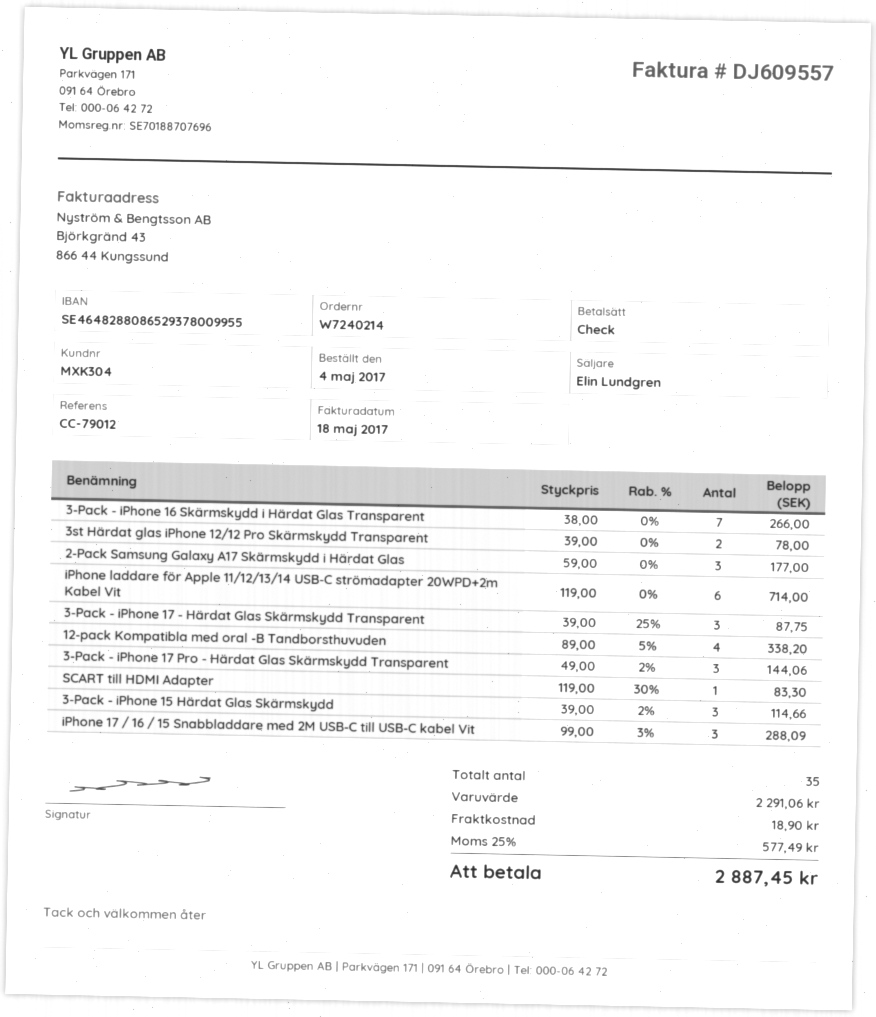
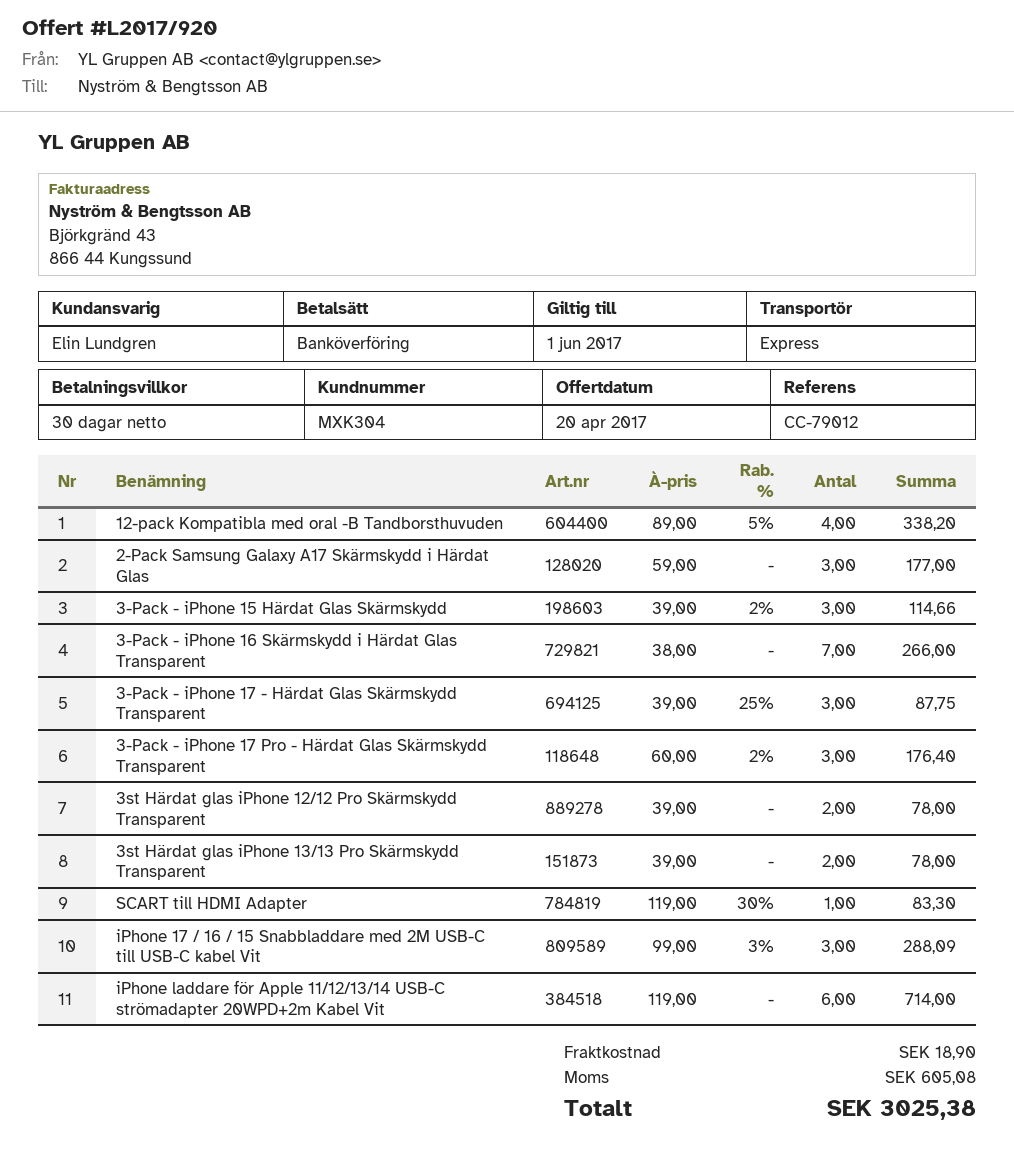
payment method: cheque -> bank transfer
3-Pack - iPhone 17 Pro - Härdat Glas Skärmskydd Transparent: 3 x 49.00 - 2% = 144.06 -> 3 x 60.00 - 2% = 176.40
3st Härdat glas iPhone 13/13 Pro Skärmskydd Transparent: none -> 2 x 39.00 = 78.00
tax: 577.49 -> 605.08
total: 2887.45 -> 3025.38

